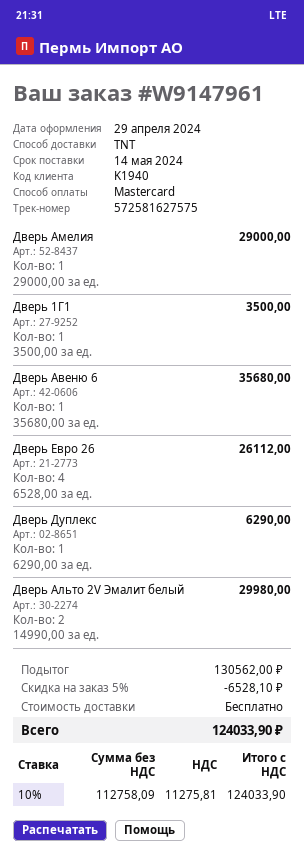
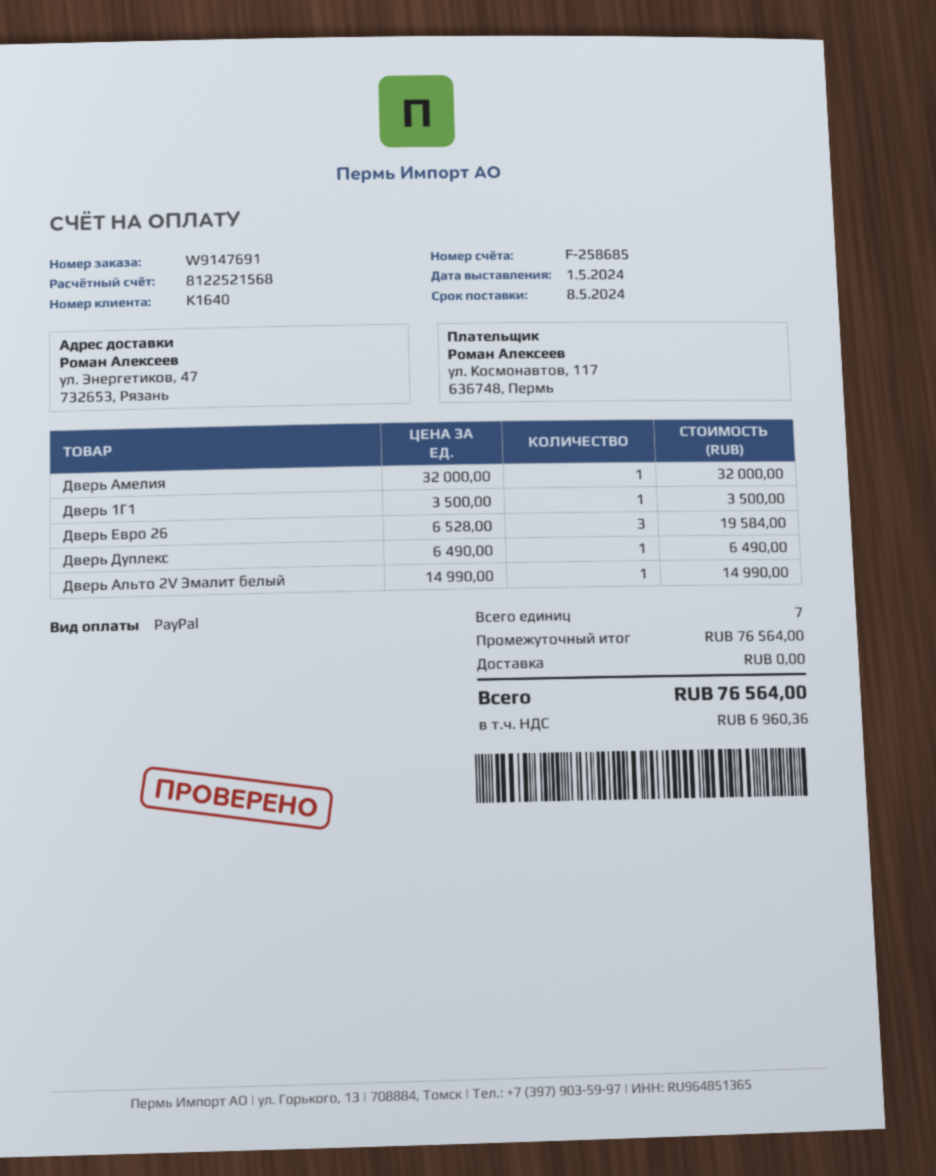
order number: W9147961 -> W9147691
delivery date: 2024-05-14 -> 2024-05-08
customer number: K1940 -> K1640
payment method: Mastercard -> PayPal
Дверь Амелия: 1 x 29000.00 = 29000.00 -> 1 x 32000.00 = 32000.00
Дверь Авеню 6: 1 x 35680.00 = 35680.00 -> none
Дверь Евро 26: 4 x 6528.00 = 26112.00 -> 3 x 6528.00 = 19584.00
Дверь Дуплекс: 1 x 6290.00 = 6290.00 -> 1 x 6490.00 = 6490.00
Дверь Альто 2V Эмалит белый: 2 x 14990.00 = 29980.00 -> 1 x 14990.00 = 14990.00
subtotal: 130562.00 -> 76564.00
discount: 5% = 6528.10 -> none
tax: 11275.81 -> 6960.36
total: 124033.90 -> 76564.00

